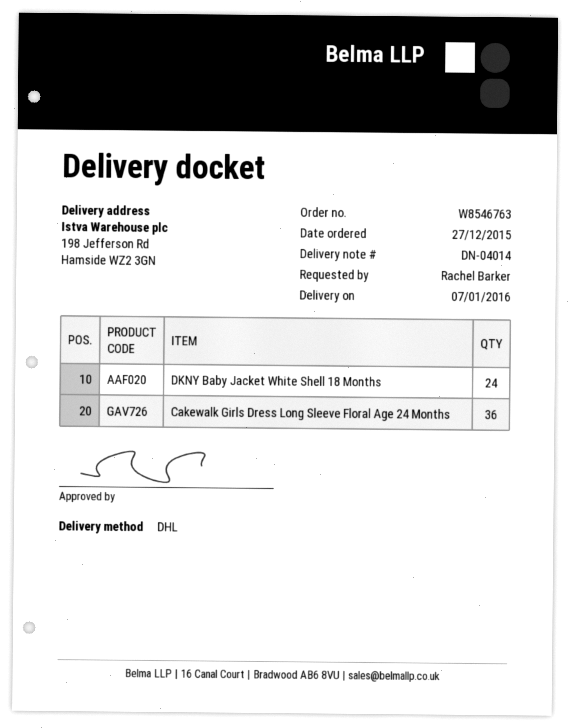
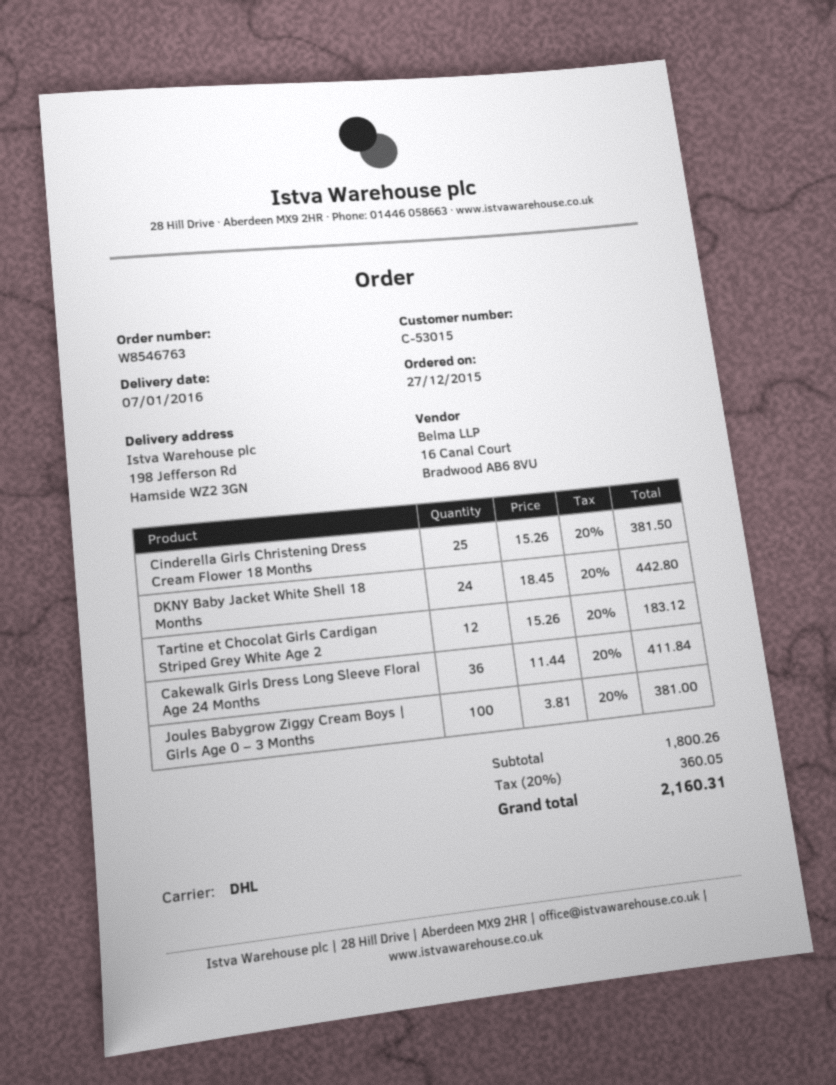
Cinderella Girls Christening Dress Cream Flower 18 Months: none -> 25
Tartine et Chocolat Girls Cardigan Striped Grey White Age 2: none -> 12
Joules Babygrow Ziggy Cream Boys | Girls Age 0 – 3 Months: none -> 100

